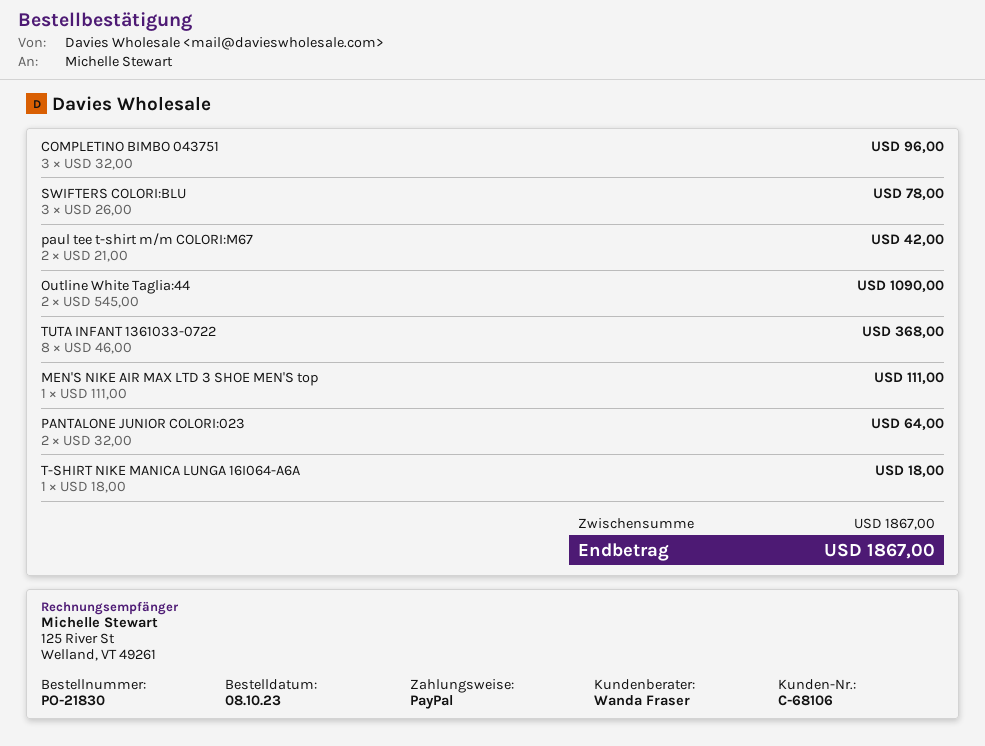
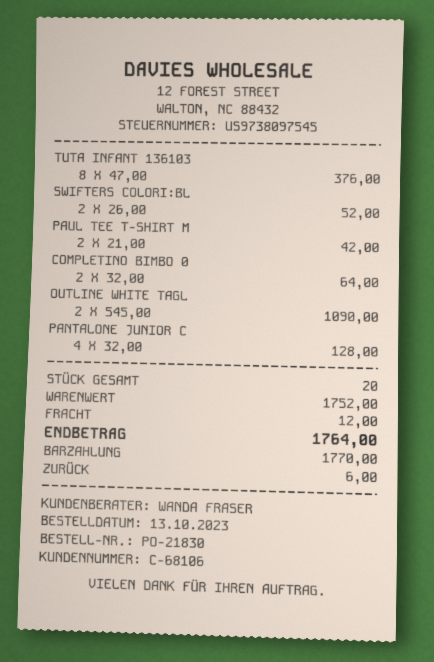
order date: 2023-10-08 -> 2023-10-13
payment method: PayPal -> cash
COMPLETINO BIMBO 043751: 3 x 32.00 = 96.00 -> 2 x 32.00 = 64.00
SWIFTERS COLORI:BLU: 3 x 26.00 = 78.00 -> 2 x 26.00 = 52.00
TUTA INFANT 1361033-0722: 8 x 46.00 = 368.00 -> 8 x 47.00 = 376.00
MEN'S NIKE AIR MAX LTD 3 SHOE MEN'S top: 1 x 111.00 = 111.00 -> none
PANTALONE JUNIOR COLORI:023: 2 x 32.00 = 64.00 -> 4 x 32.00 = 128.00
T-SHIRT NIKE MANICA LUNGA 16I064-A6A: 1 x 18.00 = 18.00 -> none
subtotal: 1867.00 -> 1752.00
shipping: none -> 12.00
total: 1867.00 -> 1764.00

